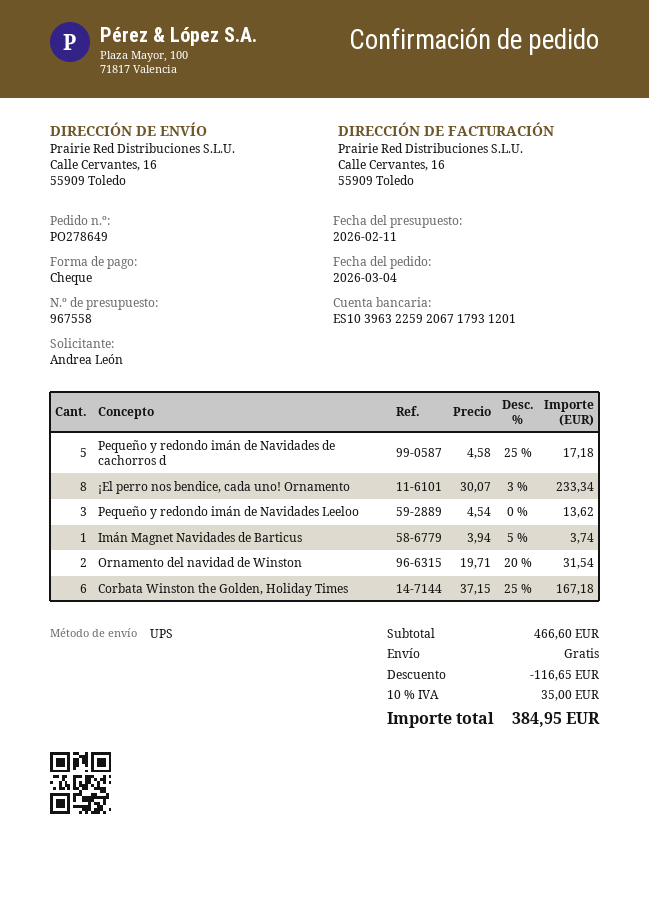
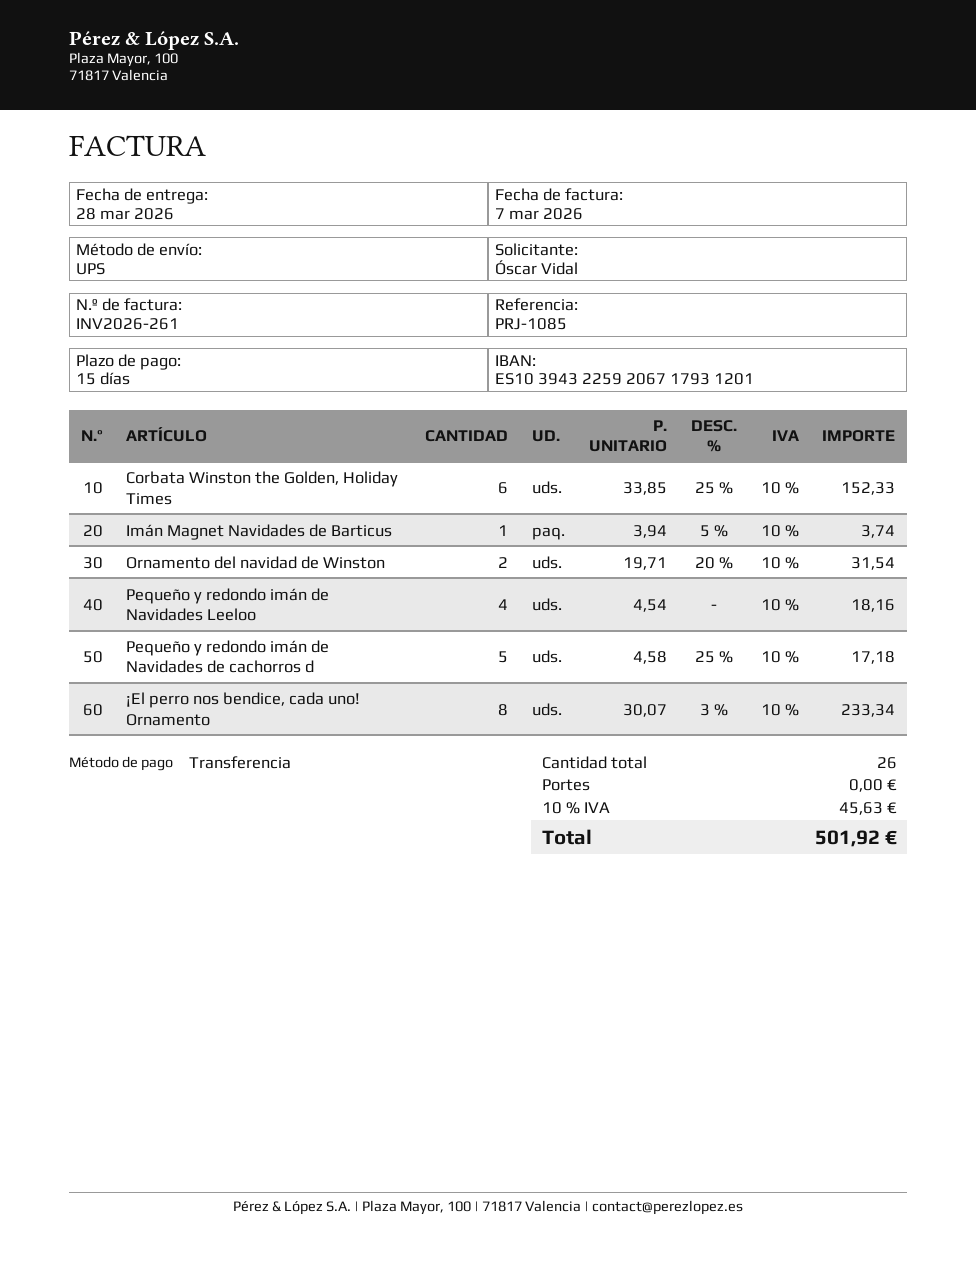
ordered by: Andrea León -> Óscar Vidal
payment method: cheque -> bank transfer
bank account: ES1039632259206717931201 -> ES1039432259206717931201
Pequeño y redondo imán de Navidades Leeloo: 3 x 4.54 = 13.62 -> 4 x 4.54 = 18.16
Corbata Winston the Golden, Holiday Times: 6 x 37.15 - 25% = 167.18 -> 6 x 33.85 - 25% = 152.33
discount: 116.65 -> none
tax: 10% = 35.00 -> 10% = 45.63
total: 384.95 -> 501.92

